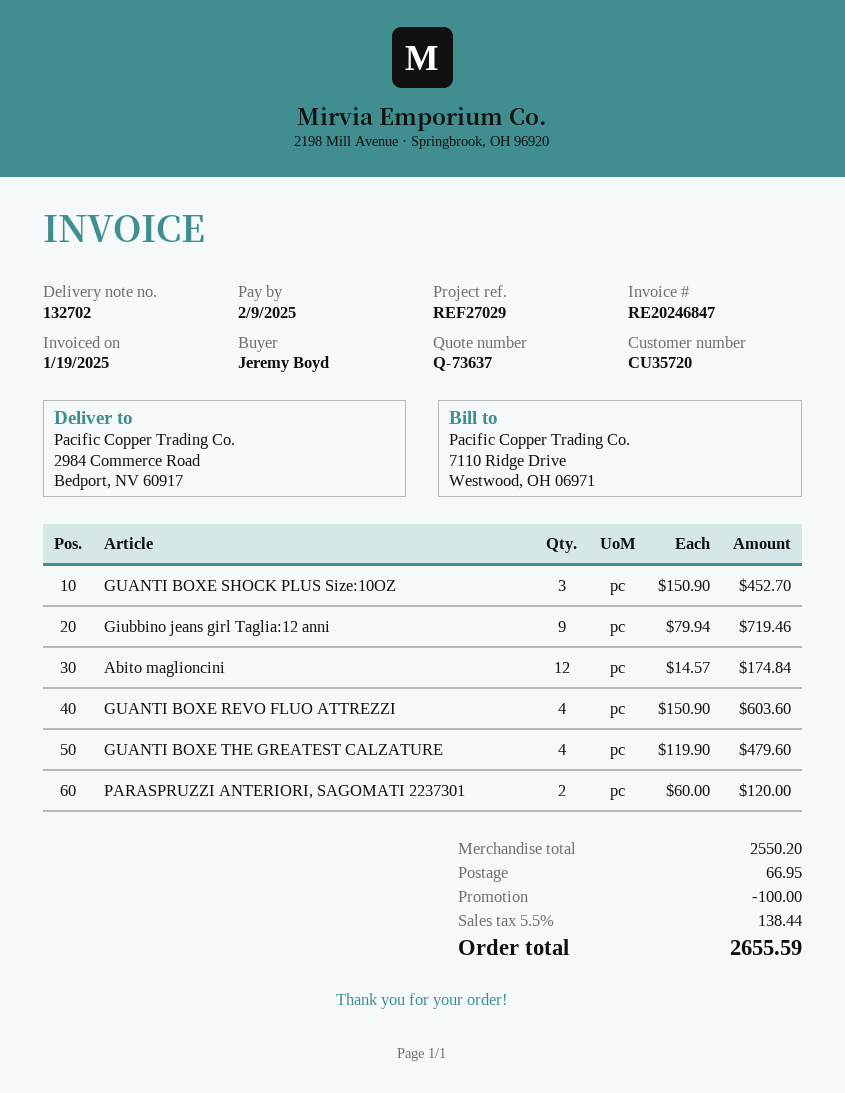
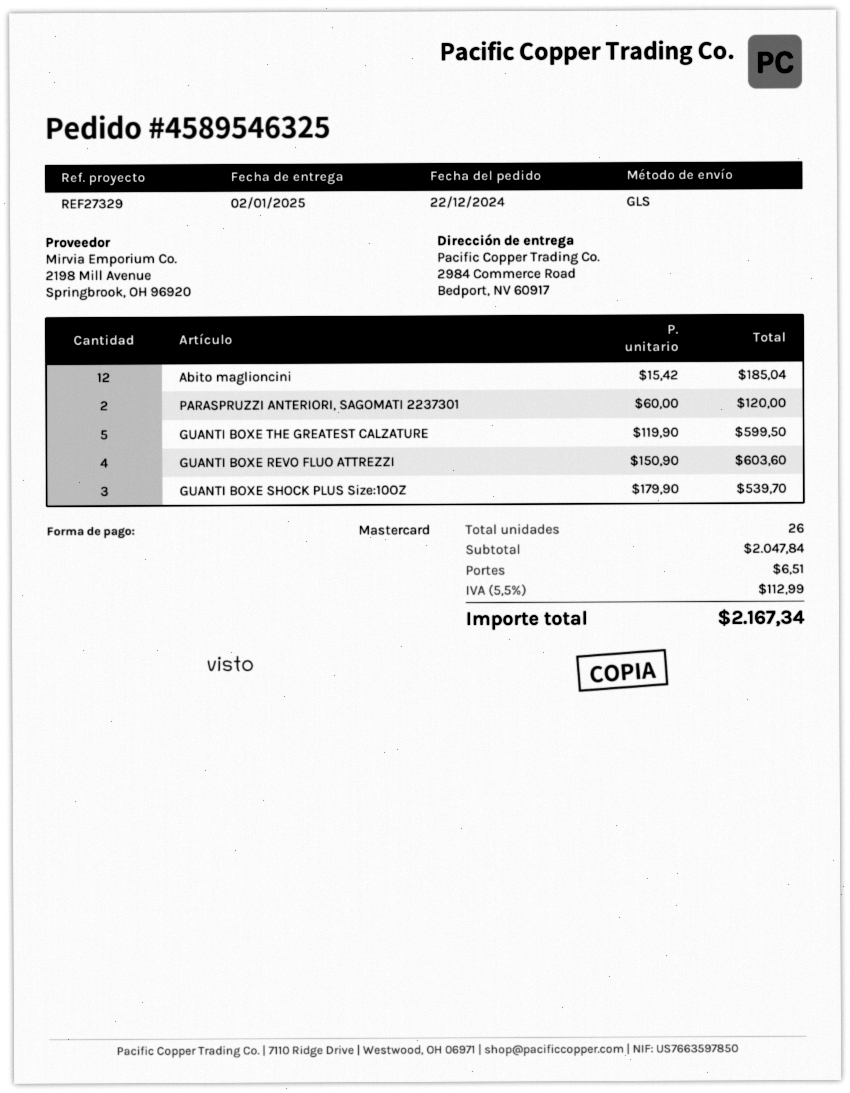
reference: REF27029 -> REF27329
GUANTI BOXE SHOCK PLUS Size:10OZ: 3 x 150.90 = 452.70 -> 3 x 179.90 = 539.70
Giubbino jeans girl Taglia:12 anni: 9 x 79.94 = 719.46 -> none
Abito maglioncini: 12 x 14.57 = 174.84 -> 12 x 15.42 = 185.04
GUANTI BOXE THE GREATEST CALZATURE: 4 x 119.90 = 479.60 -> 5 x 119.90 = 599.50
subtotal: 2550.20 -> 2047.84
discount: 100.00 -> none
shipping: 66.95 -> 6.51
tax: 5.5% = 138.44 -> 5.5% = 112.99
total: 2655.59 -> 2167.34

